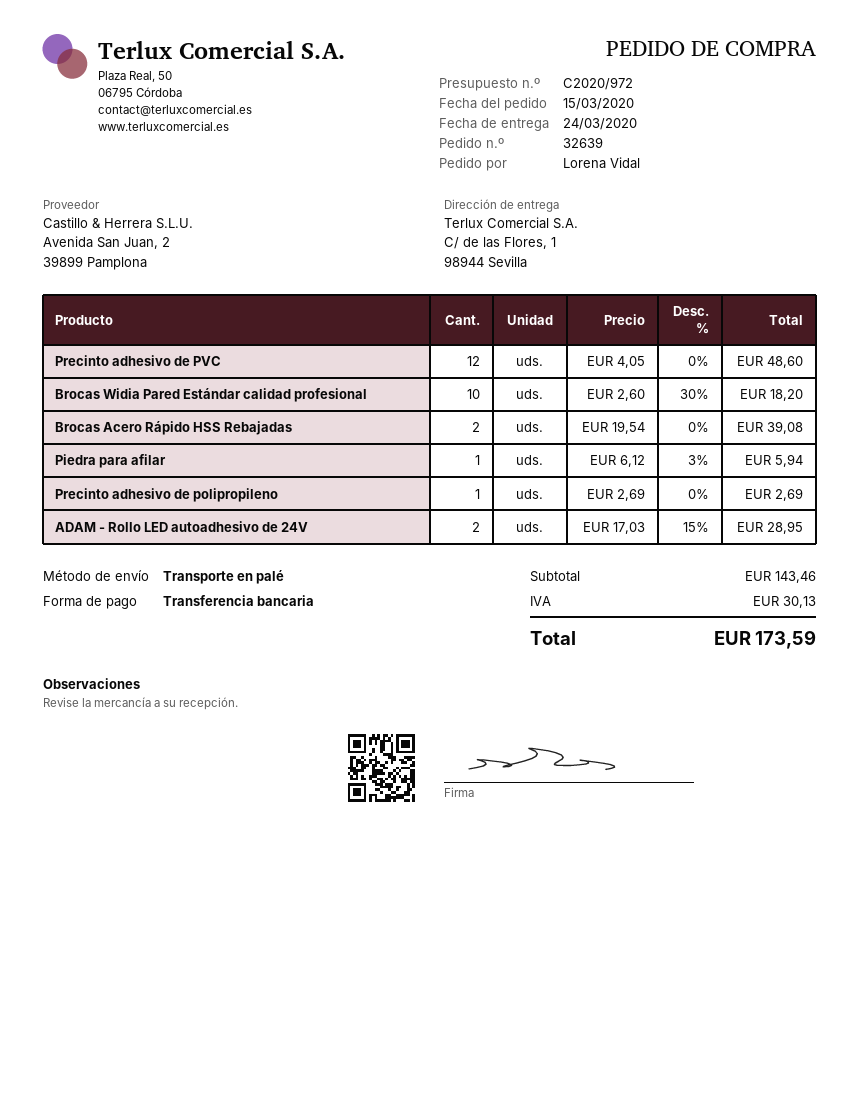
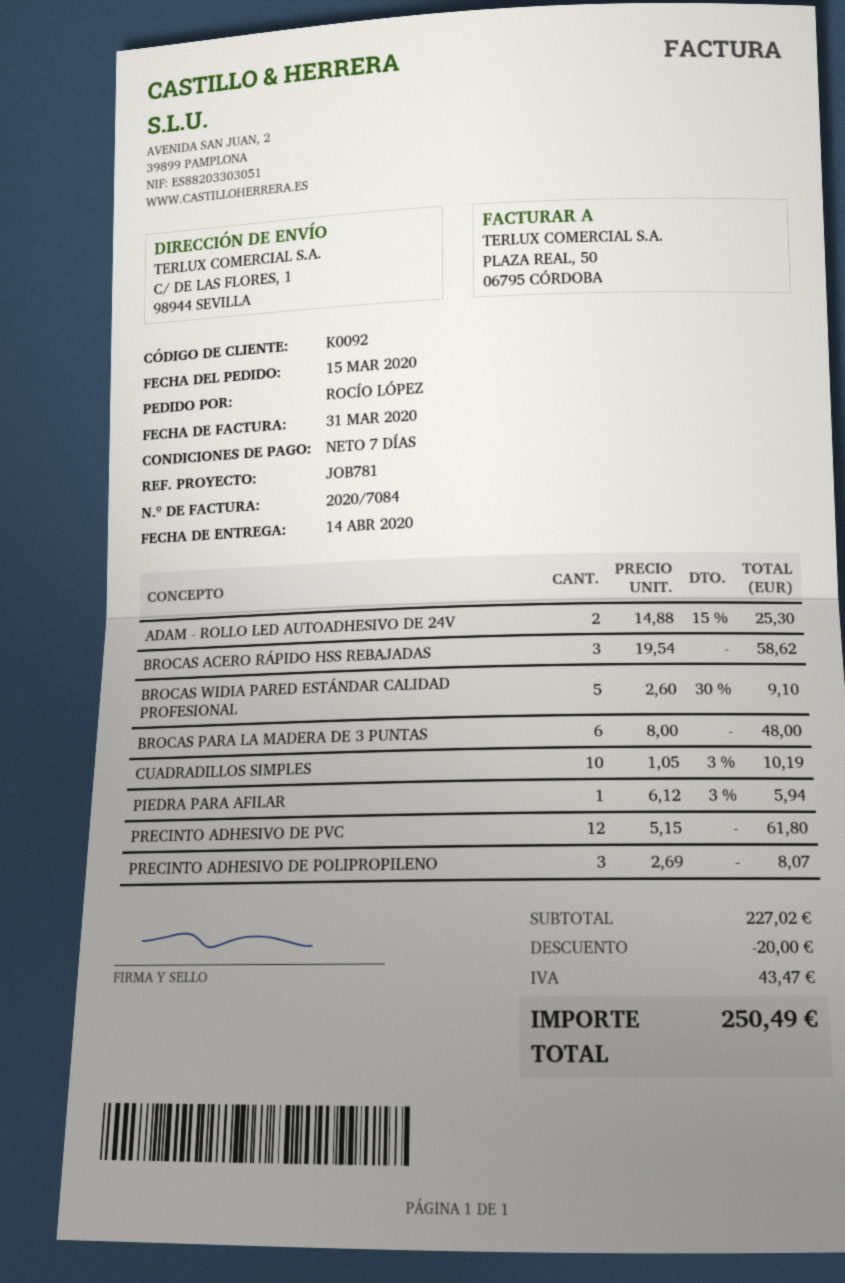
delivery date: 2020-03-24 -> 2020-04-14
ordered by: Lorena Vidal -> ROCÍO LÓPEZ
Precinto adhesivo de PVC: 12 x 4.05 = 48.60 -> 12 x 5.15 = 61.80
Brocas Widia Pared Estándar calidad profesional: 10 x 2.60 - 30% = 18.20 -> 5 x 2.60 - 30% = 9.10
Brocas Acero Rápido HSS Rebajadas: 2 x 19.54 = 39.08 -> 3 x 19.54 = 58.62
Precinto adhesivo de polipropileno: 1 x 2.69 = 2.69 -> 3 x 2.69 = 8.07
ADAM - Rollo LED autoadhesivo de 24V: 2 x 17.03 - 15% = 28.95 -> 2 x 14.88 - 15% = 25.30
BROCAS PARA LA MADERA DE 3 PUNTAS: none -> 6 x 8.00 = 48.00
CUADRADILLOS SIMPLES: none -> 10 x 1.05 - 3% = 10.19
subtotal: 143.46 -> 227.02
discount: none -> 20.00
tax: 30.13 -> 43.47
total: 173.59 -> 250.49

